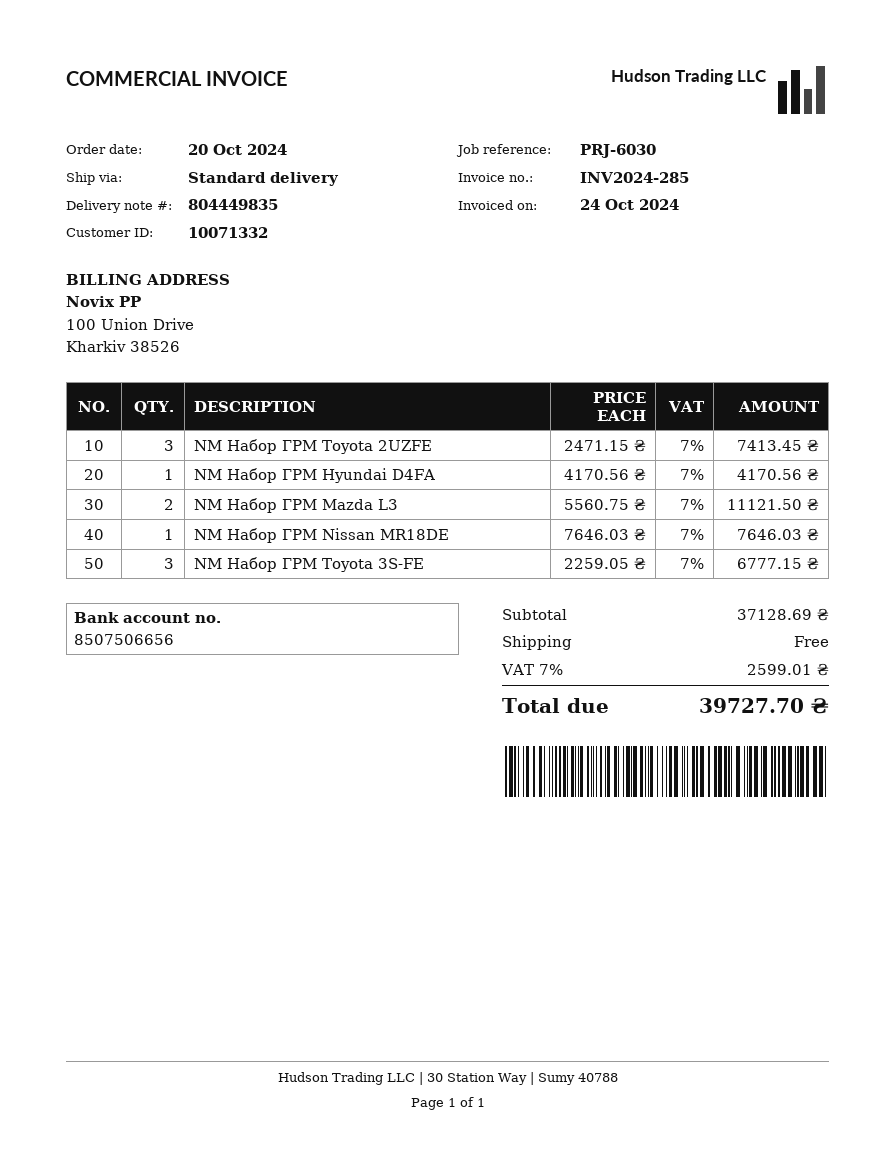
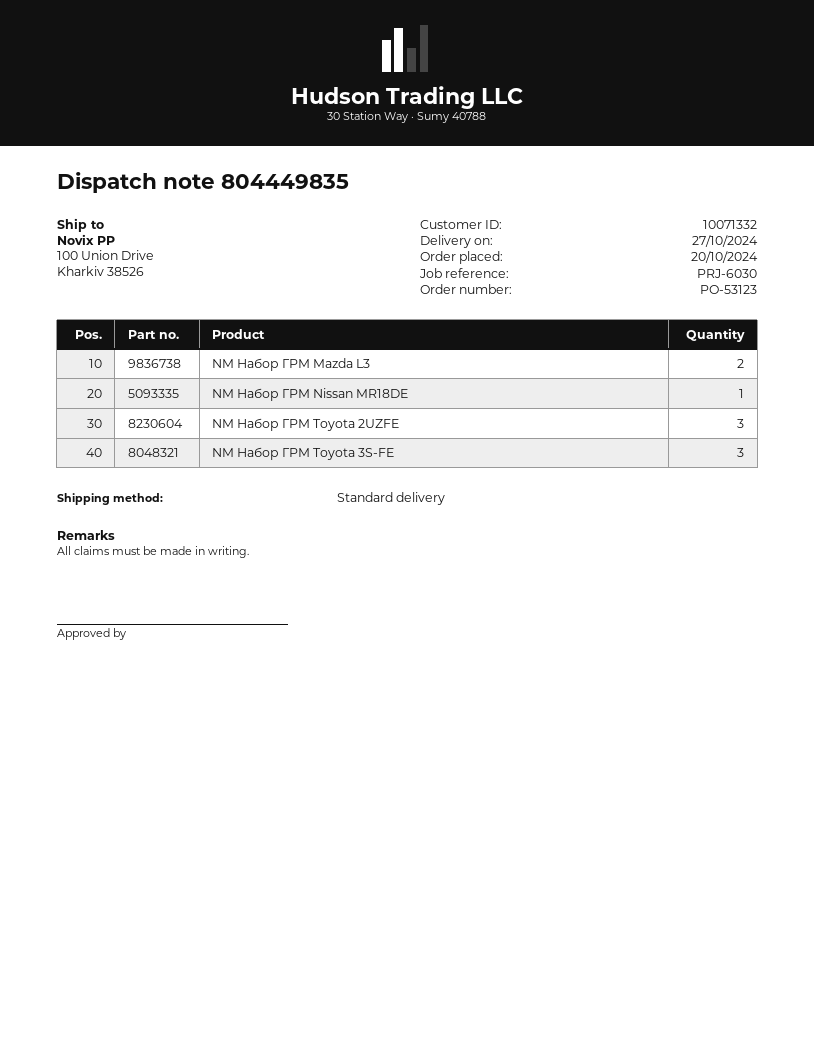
NM Набор ГРМ Hyundai D4FA: 1 -> none

